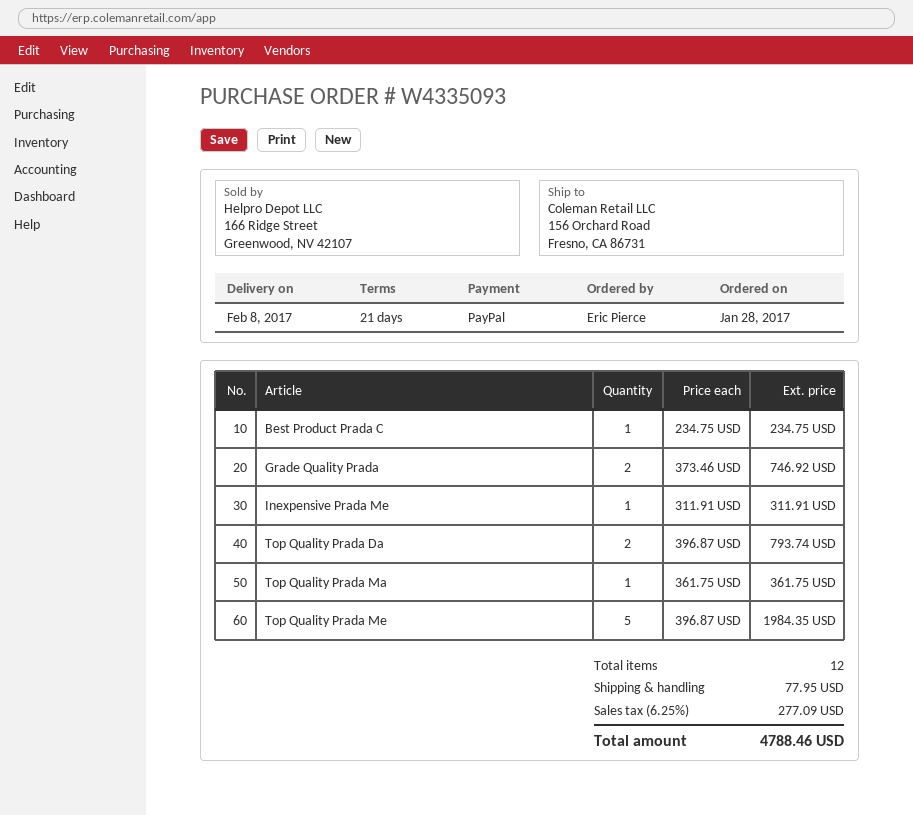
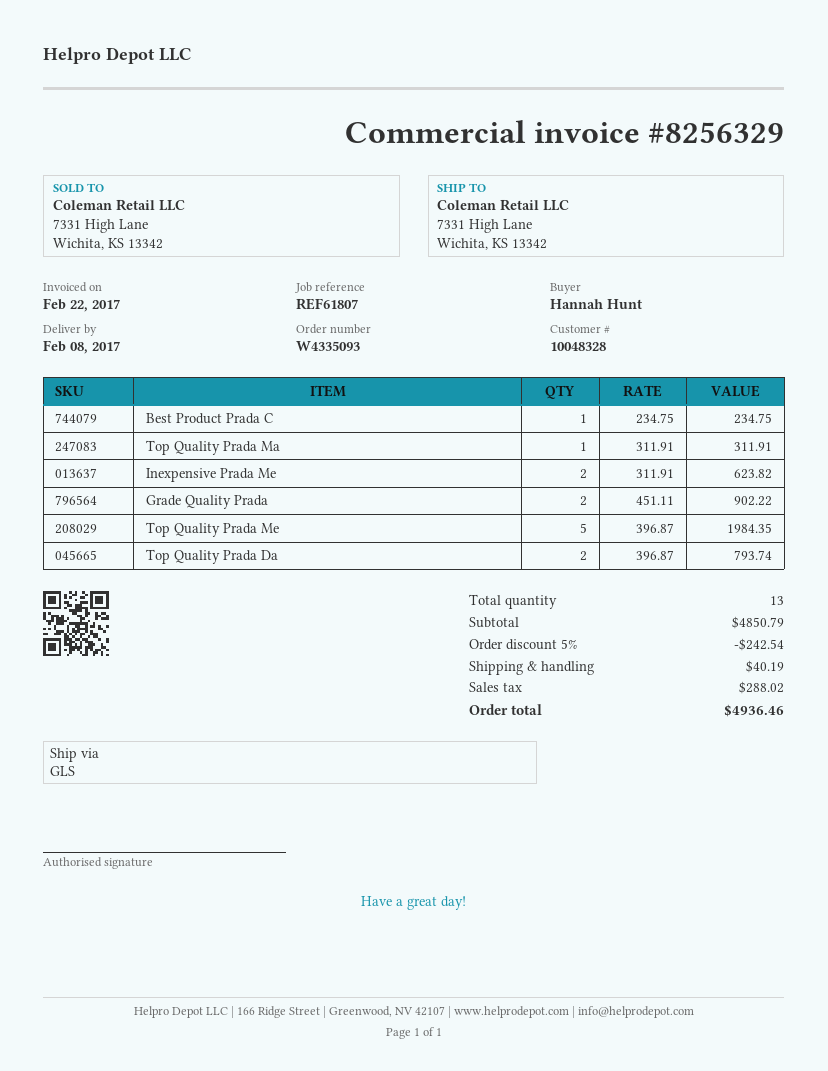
ordered by: Eric Pierce -> Hannah Hunt
ship to: 156 Orchard Road, Fresno, CA 86731 -> 7331 High Lane, Wichita, KS 13342
Grade Quality Prada: 2 x 373.46 = 746.92 -> 2 x 451.11 = 902.22
Inexpensive Prada Me: 1 x 311.91 = 311.91 -> 2 x 311.91 = 623.82
Top Quality Prada Ma: 1 x 361.75 = 361.75 -> 1 x 311.91 = 311.91
total quantity: 12 -> 13
discount: none -> 5% = 242.54
shipping: 77.95 -> 40.19
tax: 277.09 -> 288.02
total: 4788.46 -> 4936.46

